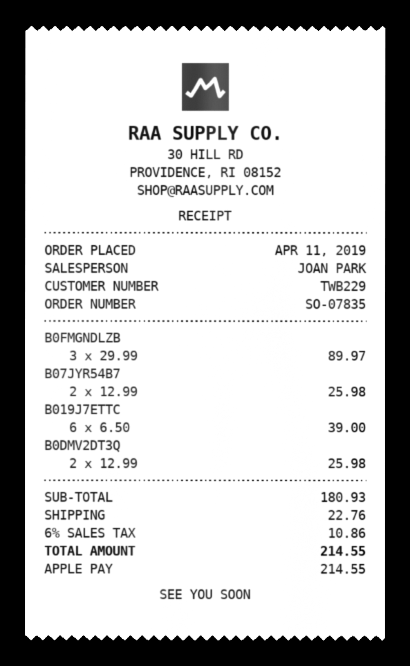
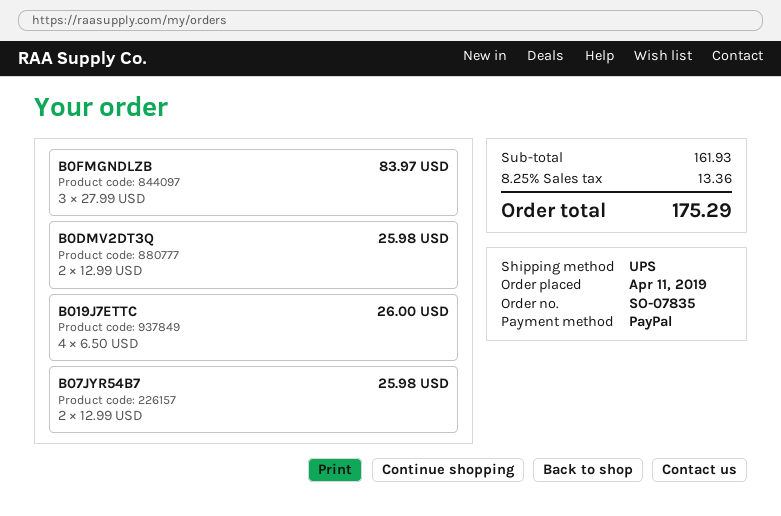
payment method: Apple Pay -> PayPal
B0FMGNDLZB: 3 x 29.99 = 89.97 -> 3 x 27.99 = 83.97
B019J7ETTC: 6 x 6.50 = 39.00 -> 4 x 6.50 = 26.00
subtotal: 180.93 -> 161.93
shipping: 22.76 -> none
tax: 6% = 10.86 -> 8.25% = 13.36
total: 214.55 -> 175.29

